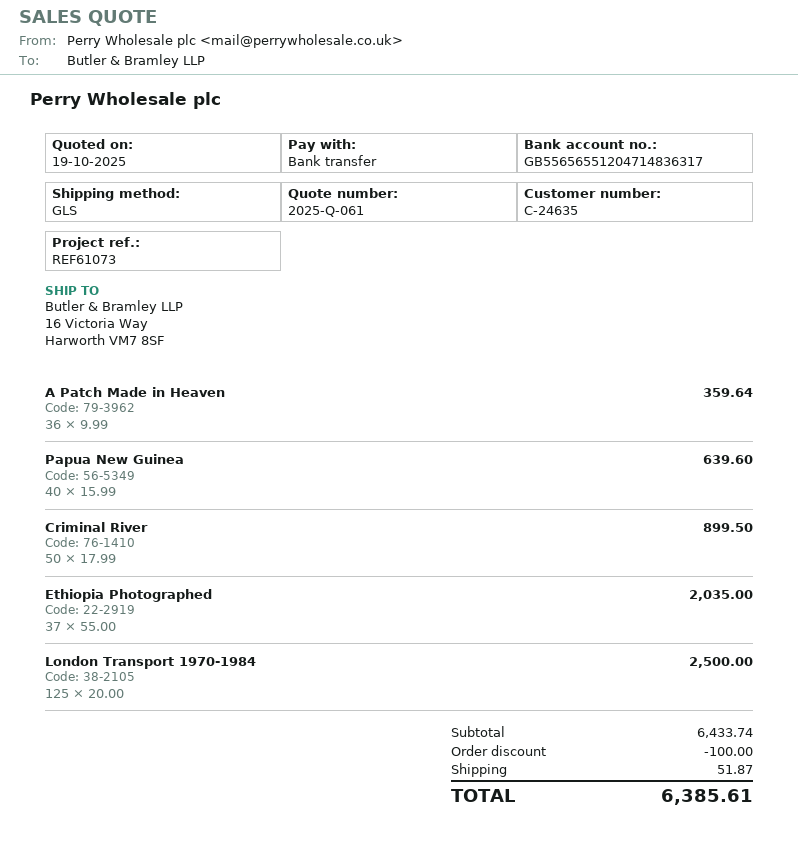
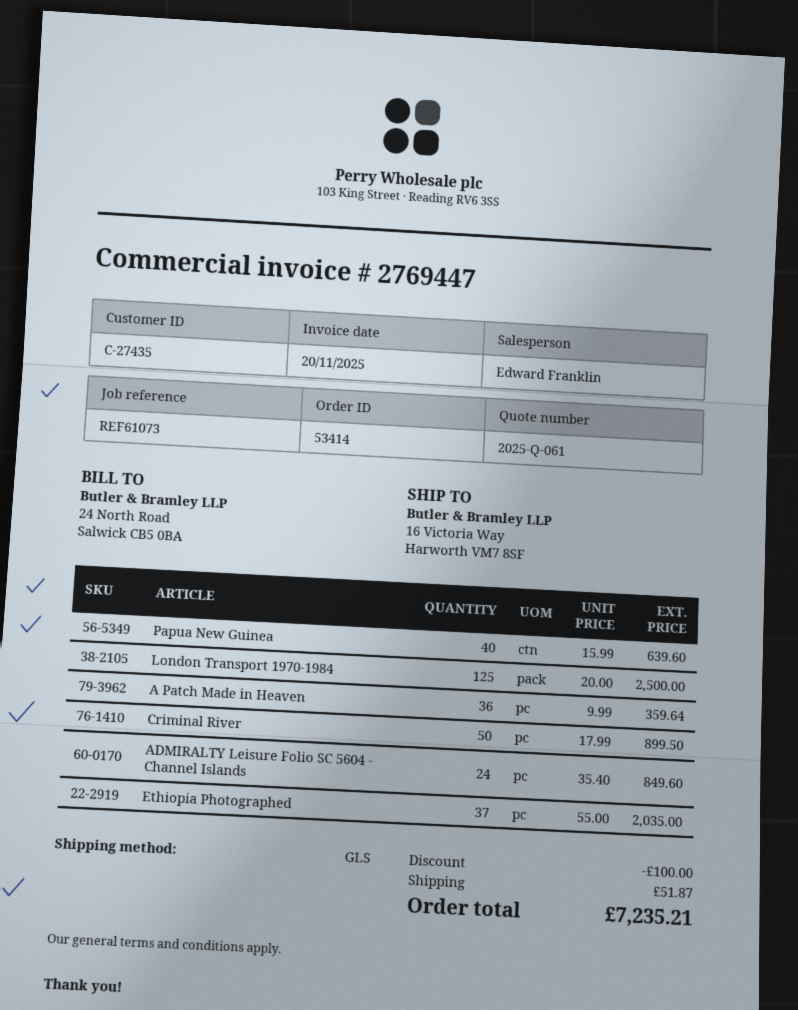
customer number: C-24635 -> C-27435
ADMIRALTY Leisure Folio SC 5604 - Channel Islands: none -> 24 x 35.40 = 849.60
total: 6385.61 -> 7235.21

